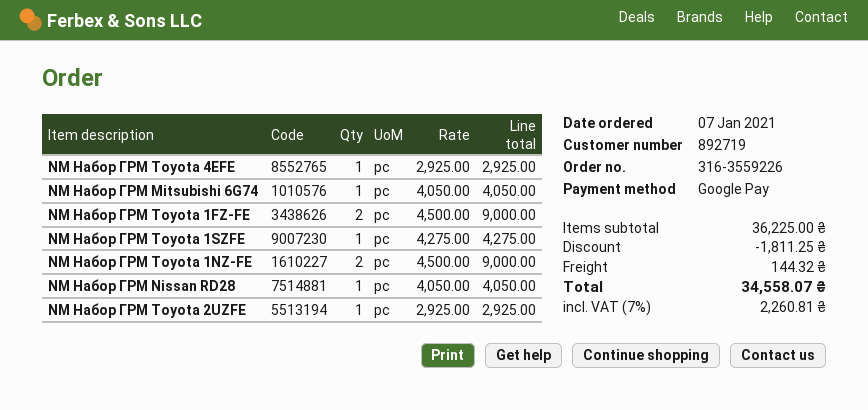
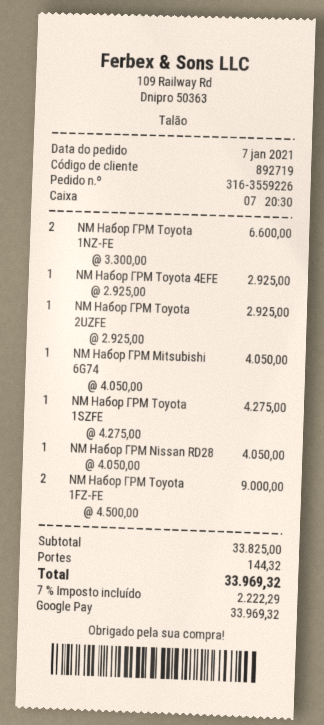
NM Набор ГРМ Toyota 1NZ-FE: 2 x 4500.00 = 9000.00 -> 2 x 3300.00 = 6600.00
subtotal: 36225.00 -> 33825.00
discount: 1811.25 -> none
tax: 7% = 2260.81 -> 7% = 2222.29
total: 34558.07 -> 33969.32

